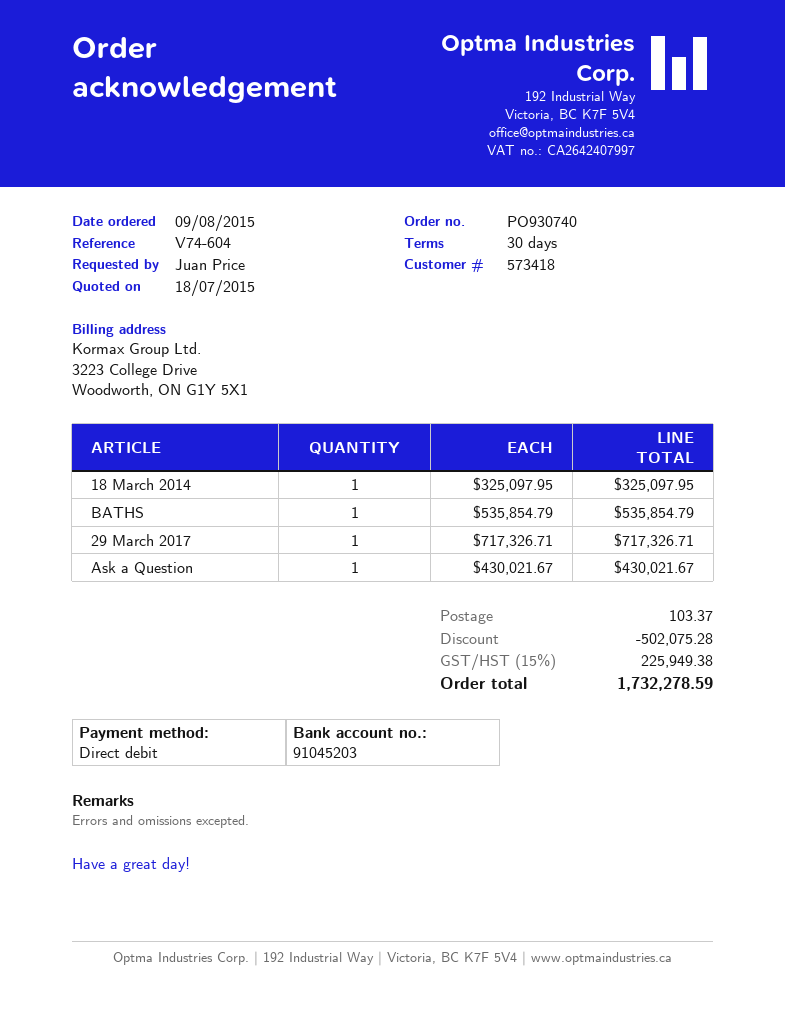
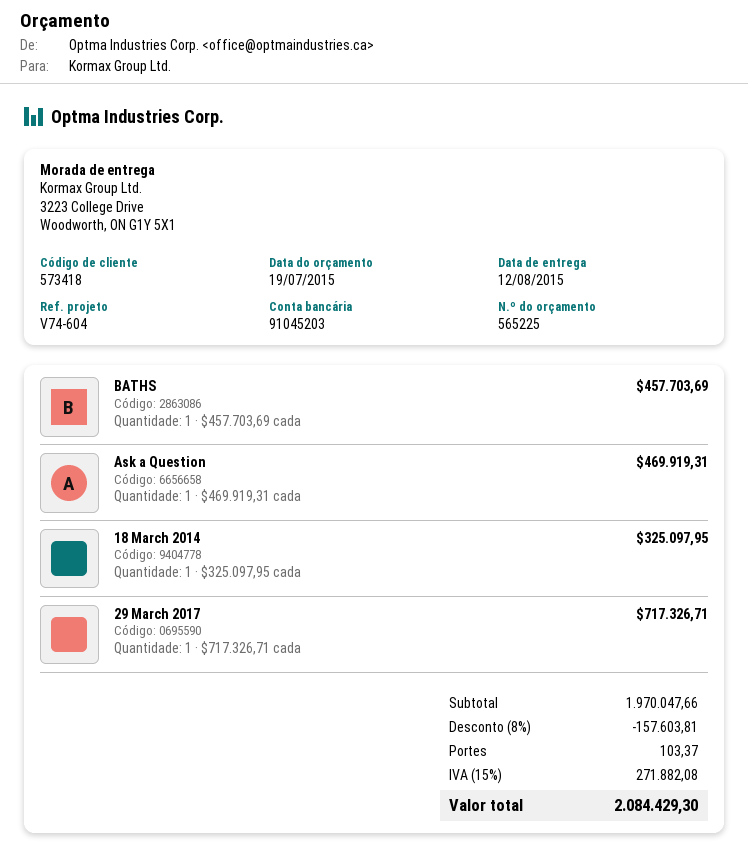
quote date: 2015-07-18 -> 2015-07-19
BATHS: 1 x 535854.79 = 535854.79 -> 1 x 457703.69 = 457703.69
Ask a Question: 1 x 430021.67 = 430021.67 -> 1 x 469919.31 = 469919.31
discount: 502075.28 -> 157603.81
tax: 15% = 225949.38 -> 15% = 271882.08
total: 1732278.59 -> 2084429.30

